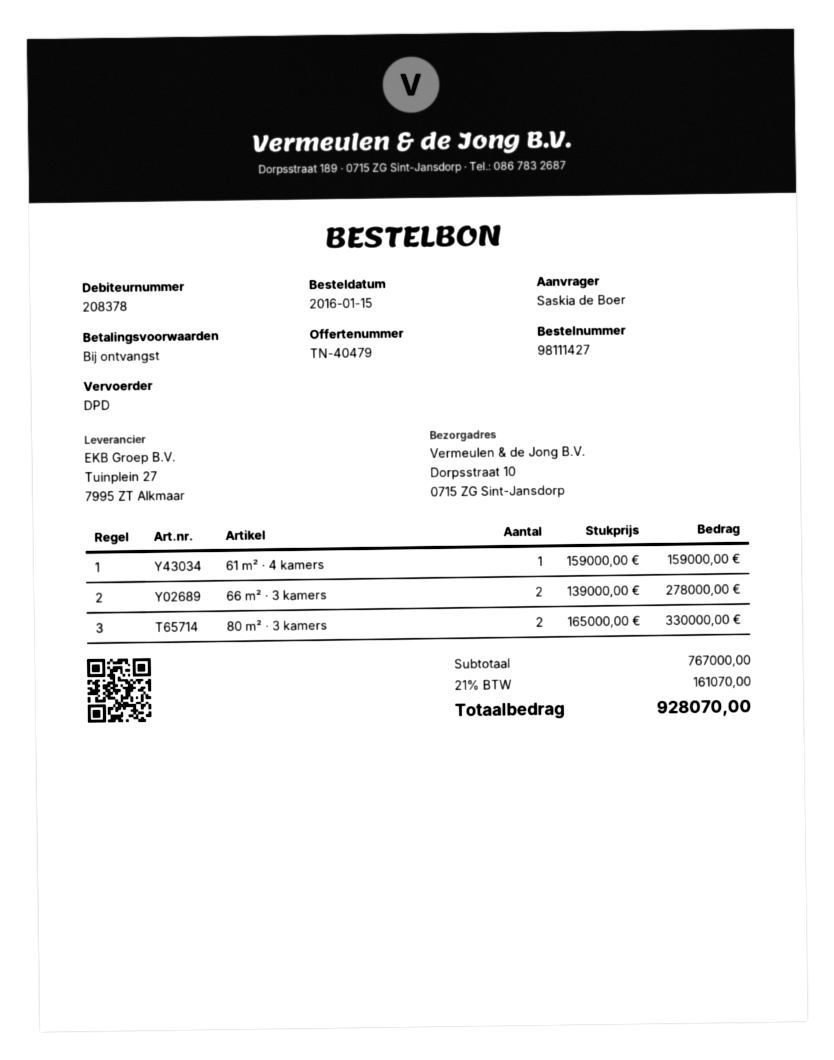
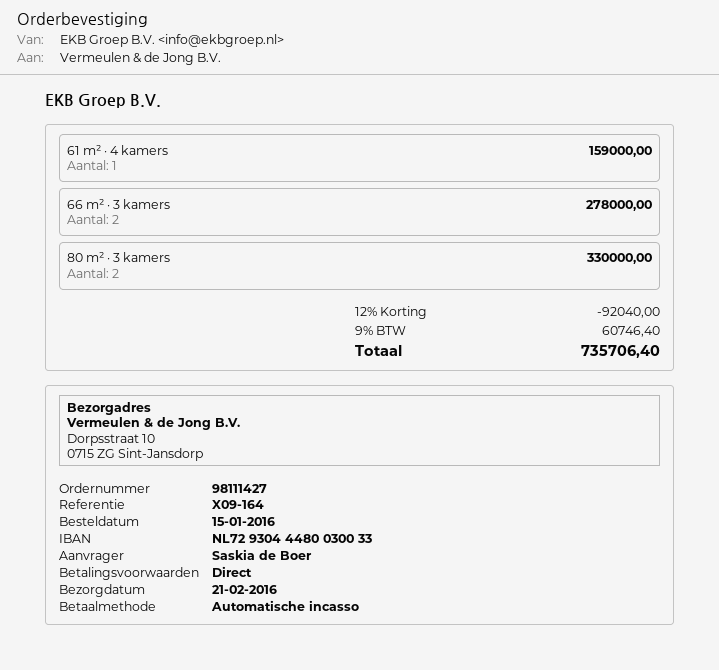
discount: none -> 12% = 92040.00
tax: 21% = 161070.00 -> 9% = 60746.40
total: 928070.00 -> 735706.40

